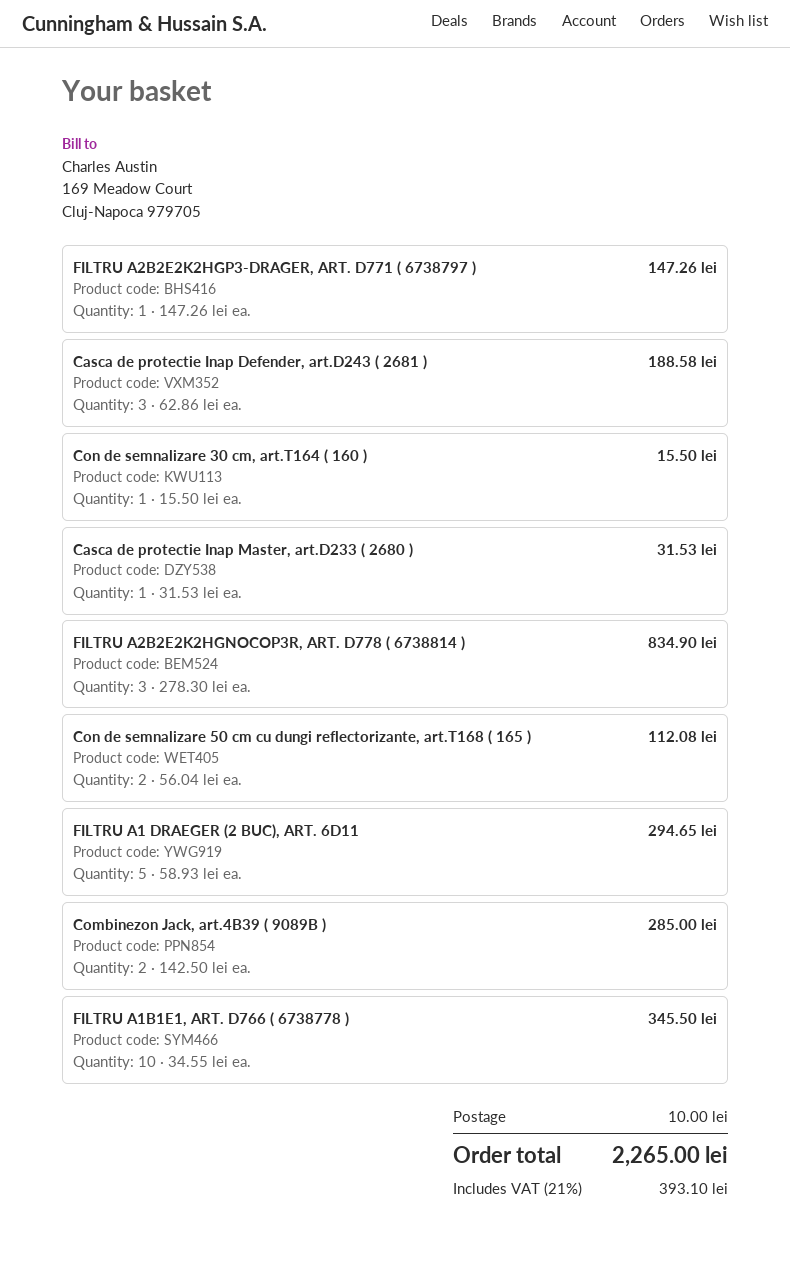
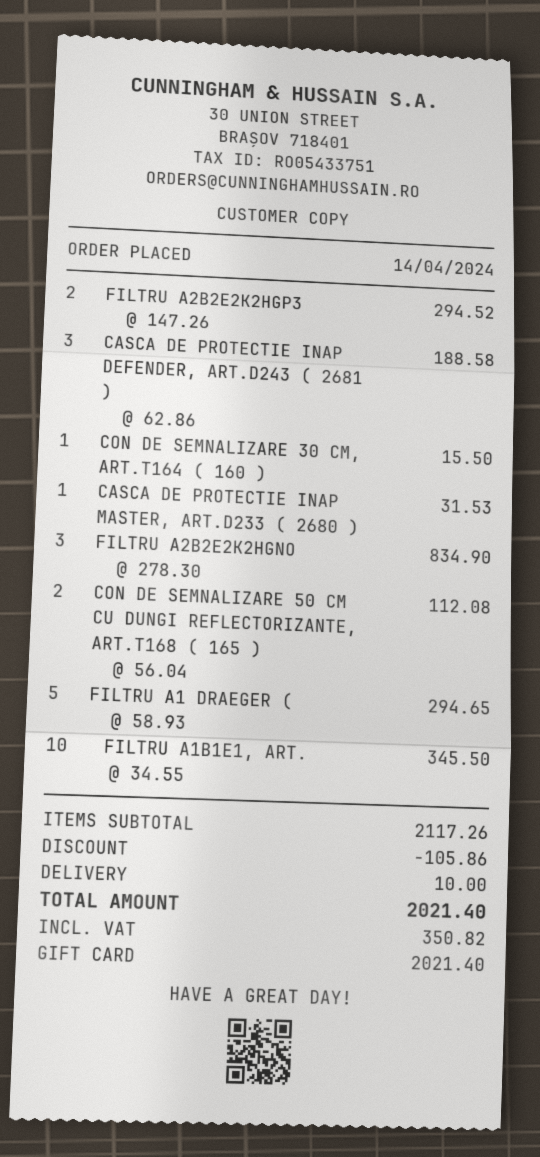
FILTRU A2B2E2K2HGP3-DRAGER, ART. D771 ( 6738797 ): 1 x 147.26 = 147.26 -> 2 x 147.26 = 294.52
Combinezon Jack, art.4B39 ( 9089B ): 2 x 142.50 = 285.00 -> none
discount: none -> 105.86
tax: 393.10 -> 350.82
total: 2265.00 -> 2021.40

